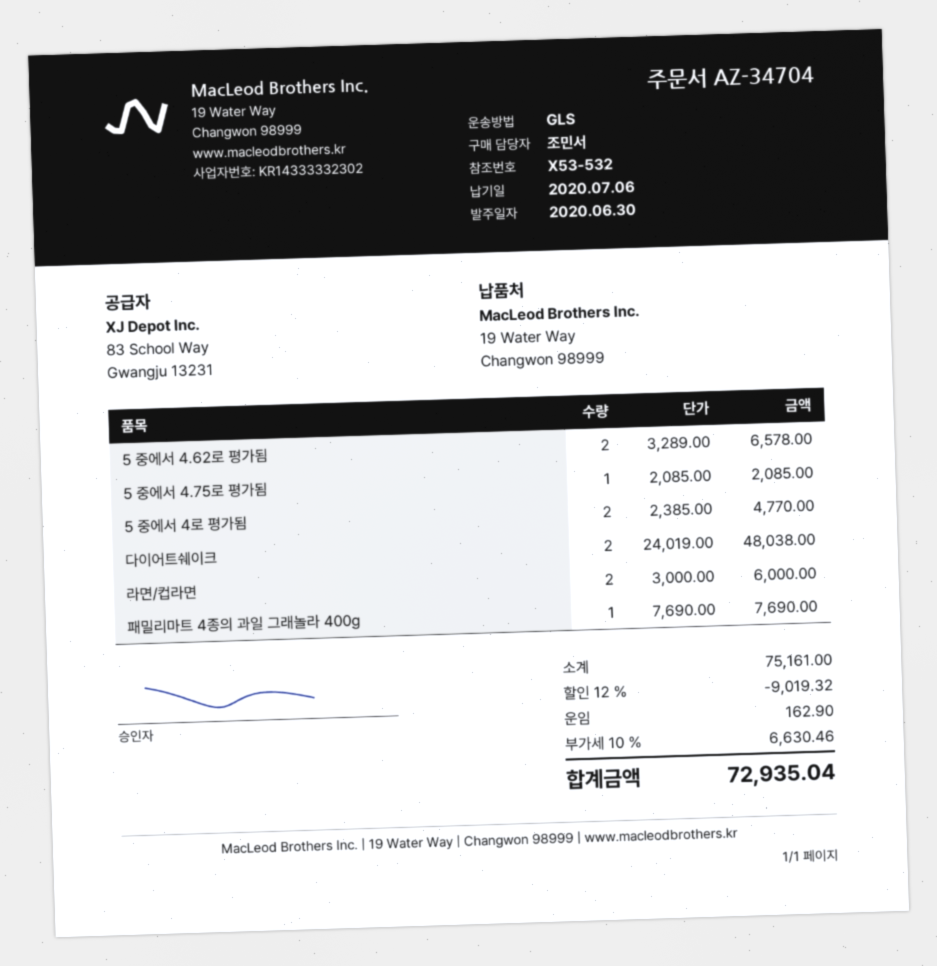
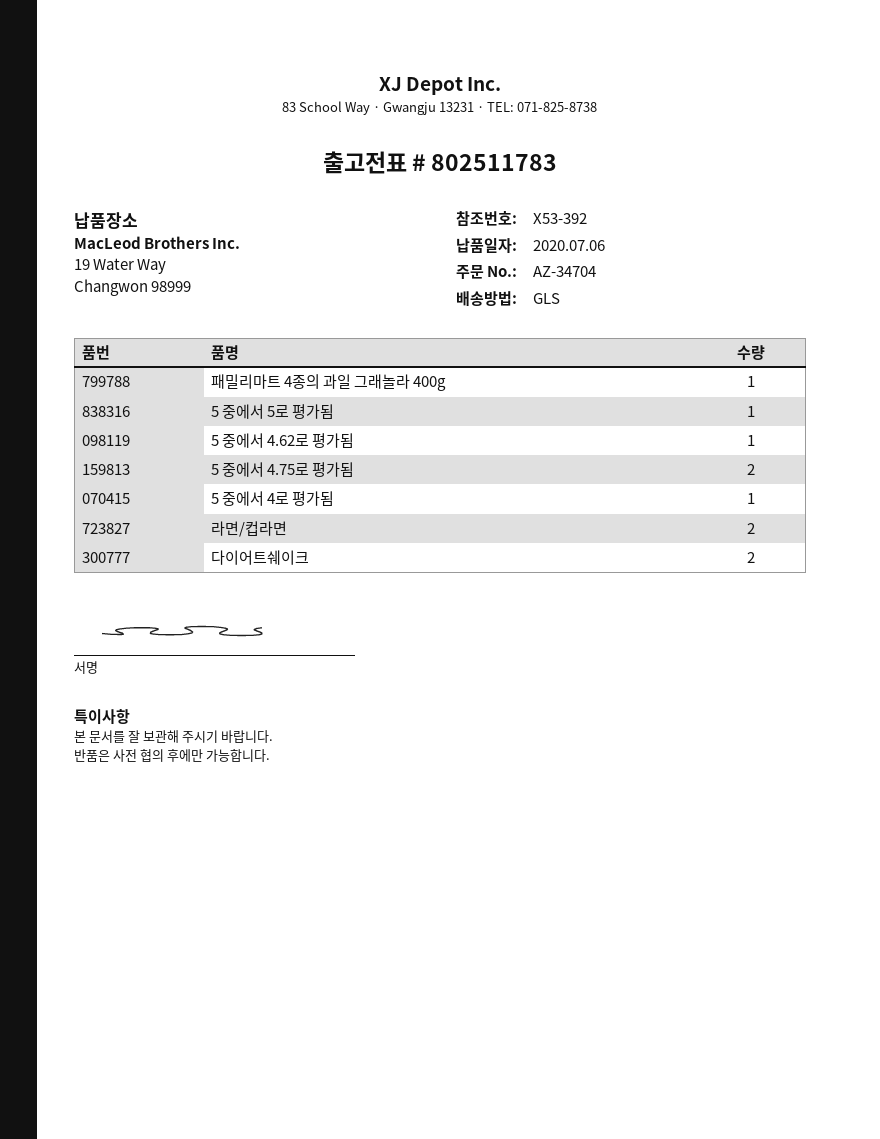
reference: X53-532 -> X53-392
5 중에서 4.62로 평가됨: 2 -> 1
5 중에서 4.75로 평가됨: 1 -> 2
5 중에서 4로 평가됨: 2 -> 1
5 중에서 5로 평가됨: none -> 1

